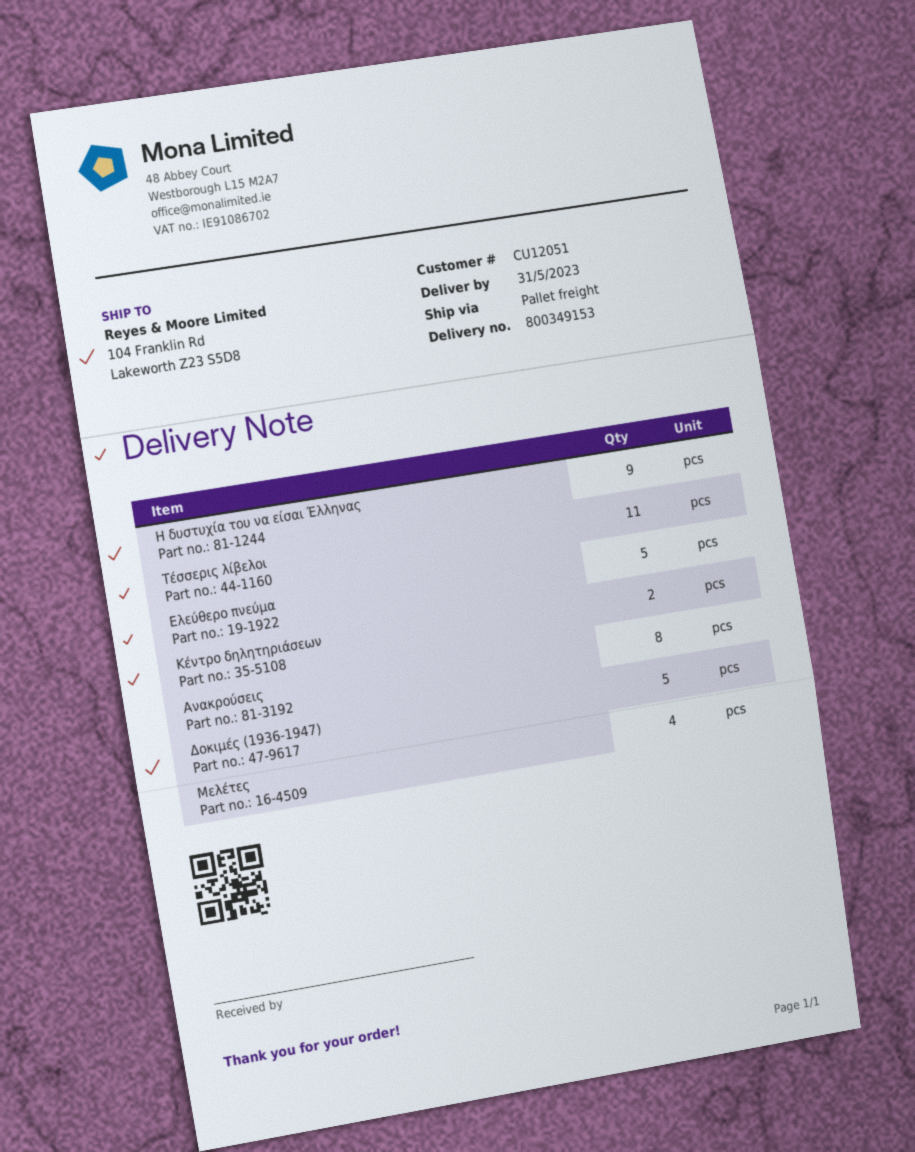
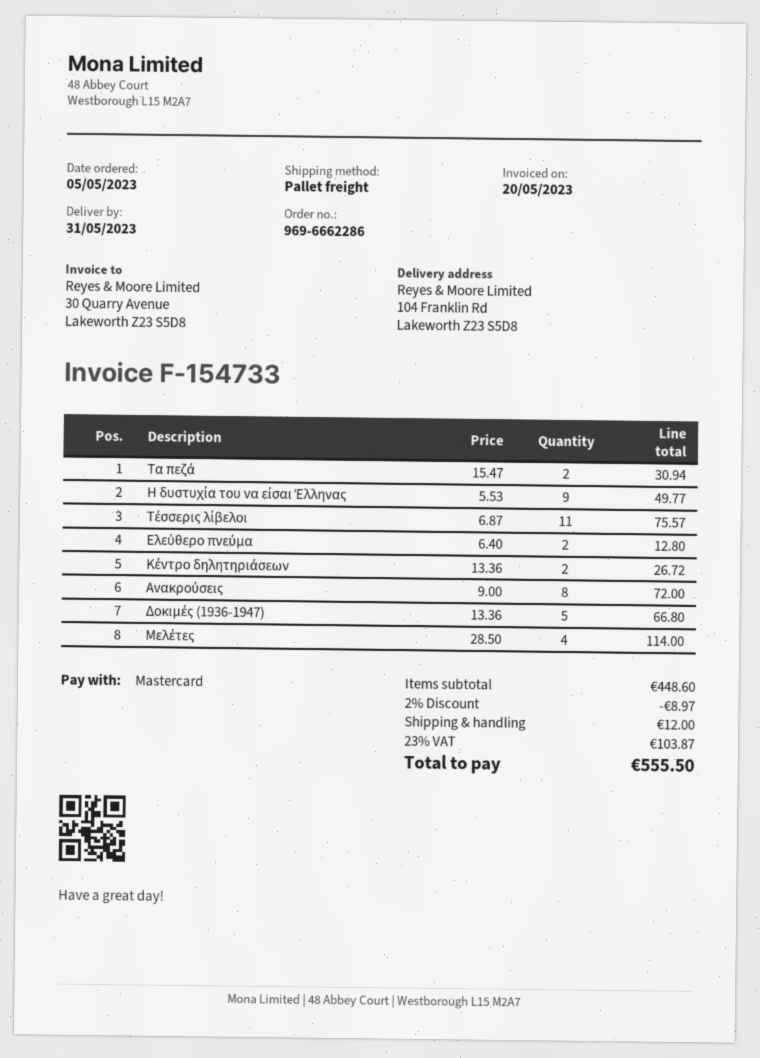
Ελεύθερο πνεύμα: 5 -> 2
Τα πεζά: none -> 2

